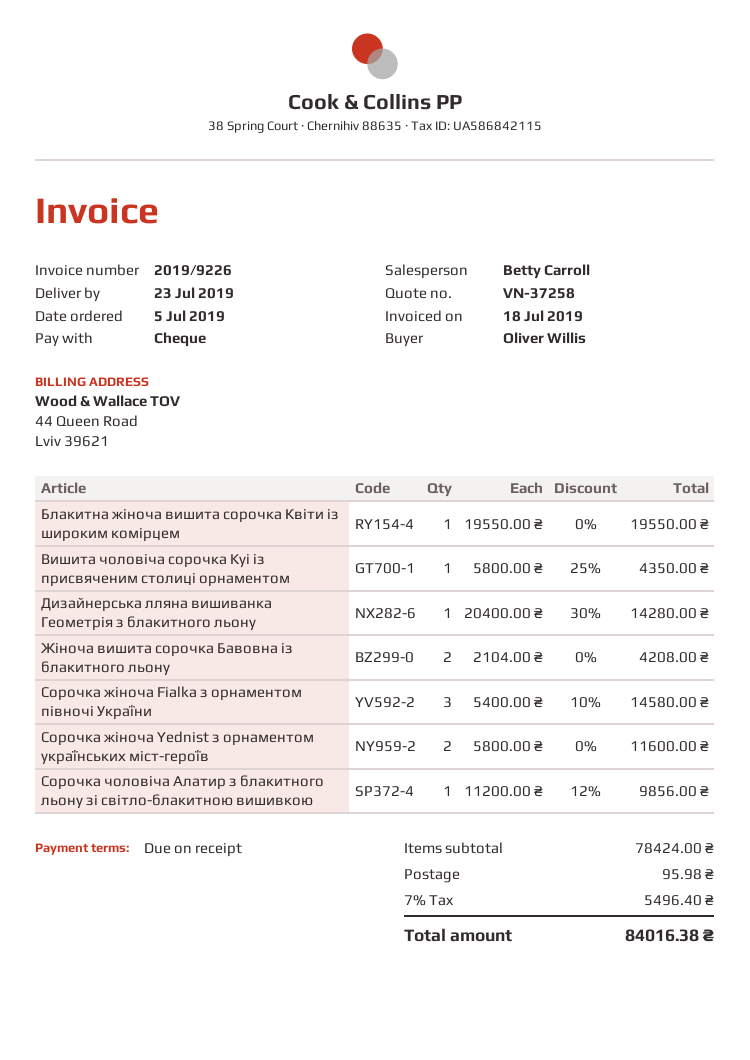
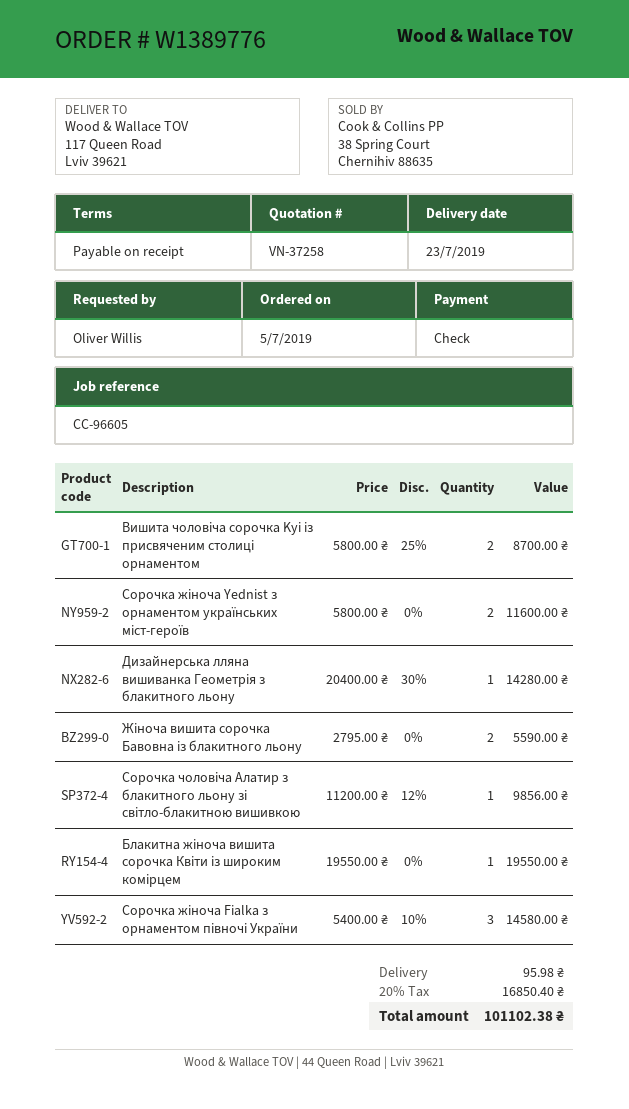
Вишита чоловіча сорочка Kyi із присвяченим столиці орнаментом: 1 x 5800.00 - 25% = 4350.00 -> 2 x 5800.00 - 25% = 8700.00
Жіноча вишита сорочка Бавовна із блакитного льону: 2 x 2104.00 = 4208.00 -> 2 x 2795.00 = 5590.00
tax: 7% = 5496.40 -> 20% = 16850.40
total: 84016.38 -> 101102.38

